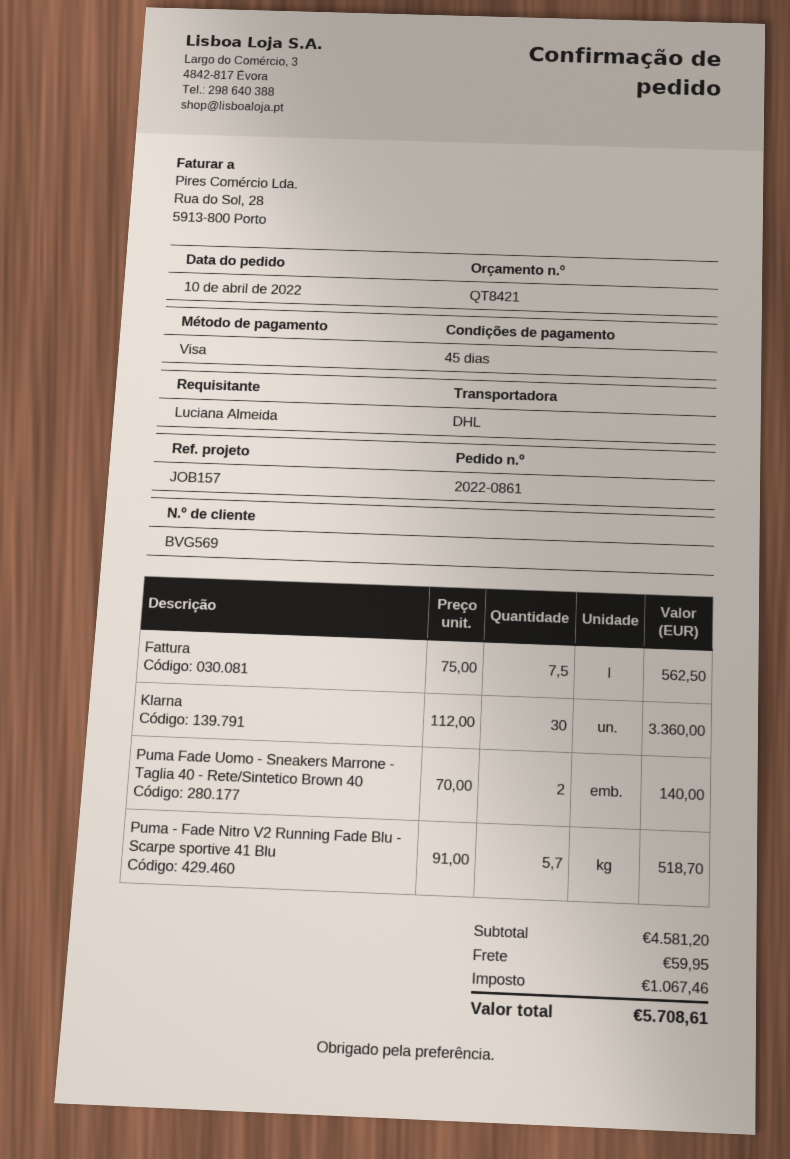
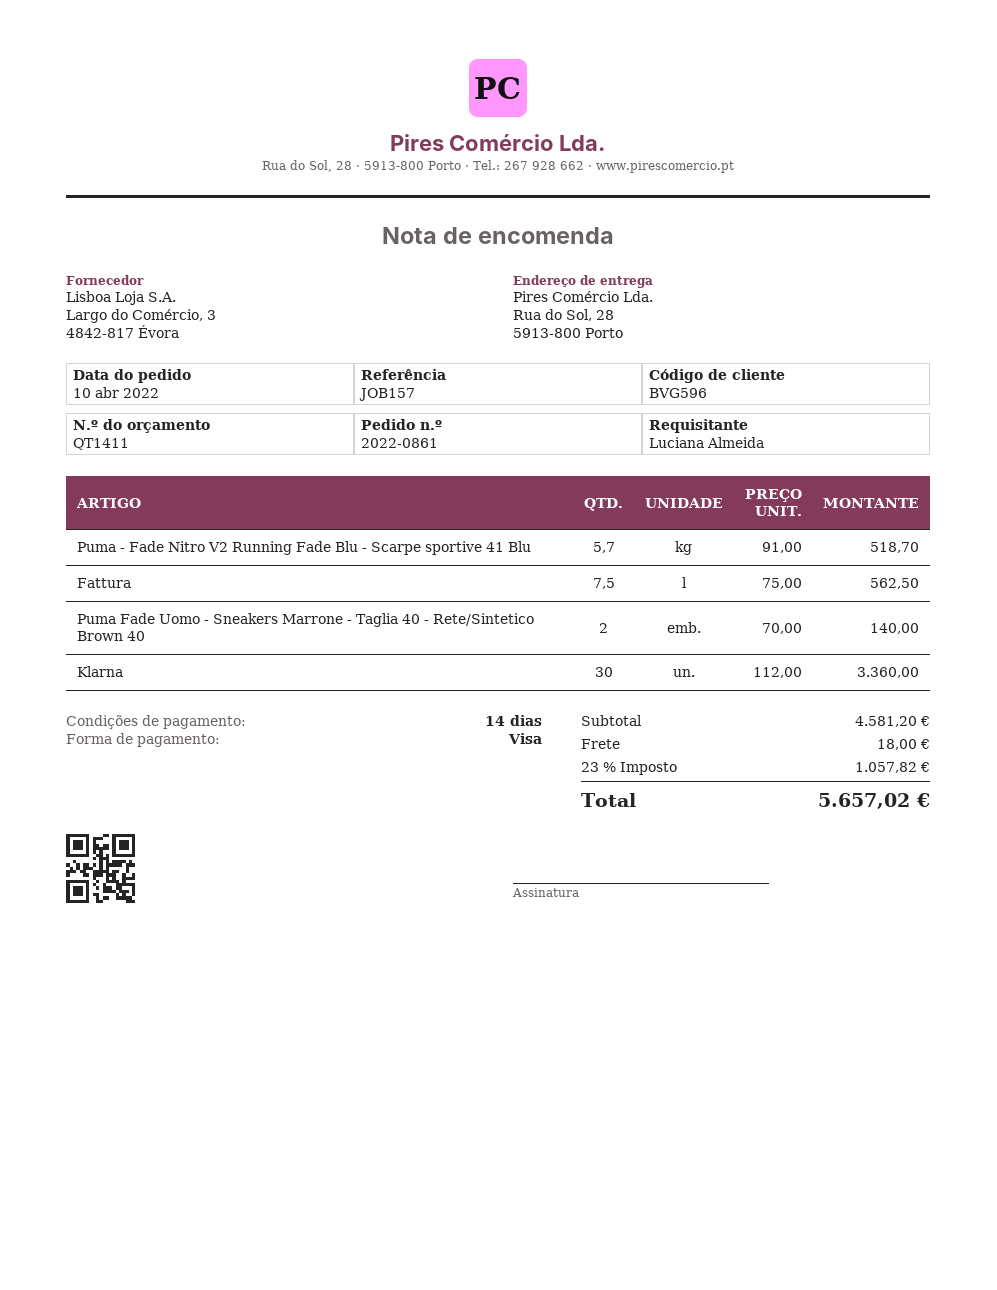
quote number: QT8421 -> QT1411
payment terms: 45 days -> 14 days
customer number: BVG569 -> BVG596
shipping: 59.95 -> 18.00
tax: 1067.46 -> 1057.82
total: 5708.61 -> 5657.02

